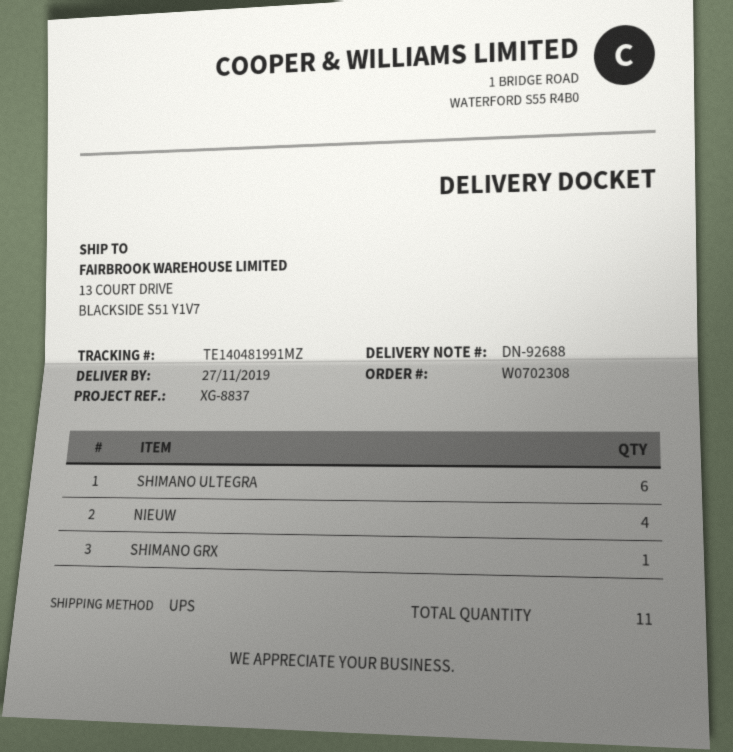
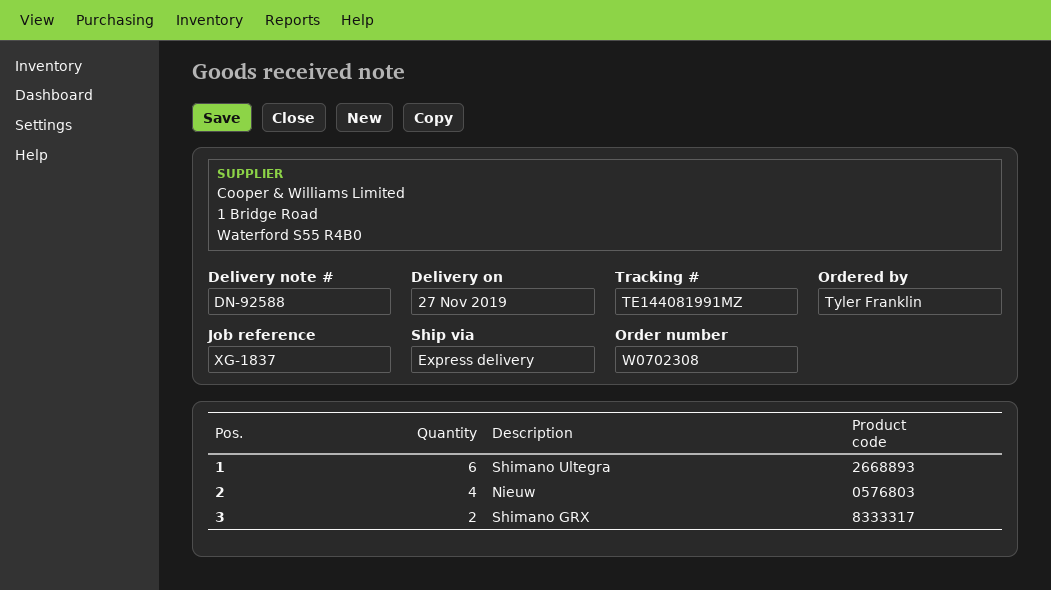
delivery note number: DN-92688 -> DN-92588
reference: XG-8837 -> XG-1837
shipping method: UPS -> express
tracking number: TE140481991MZ -> TE144081991MZ
SHIMANO GRX: 1 -> 2

